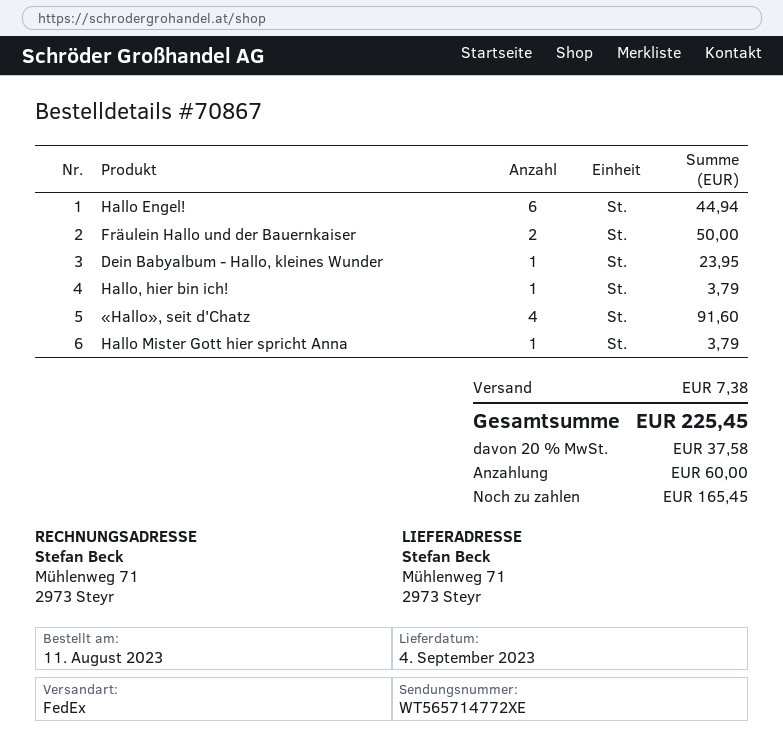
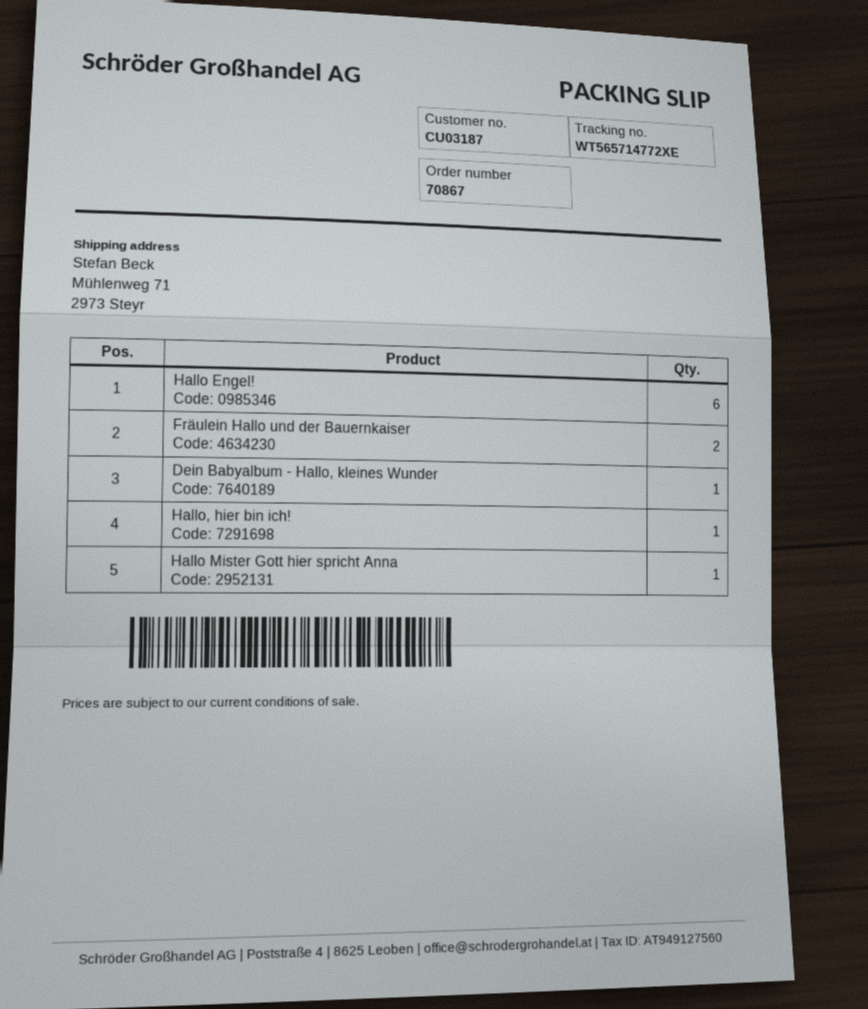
«Hallo», seit d'Chatz: 4 -> none

